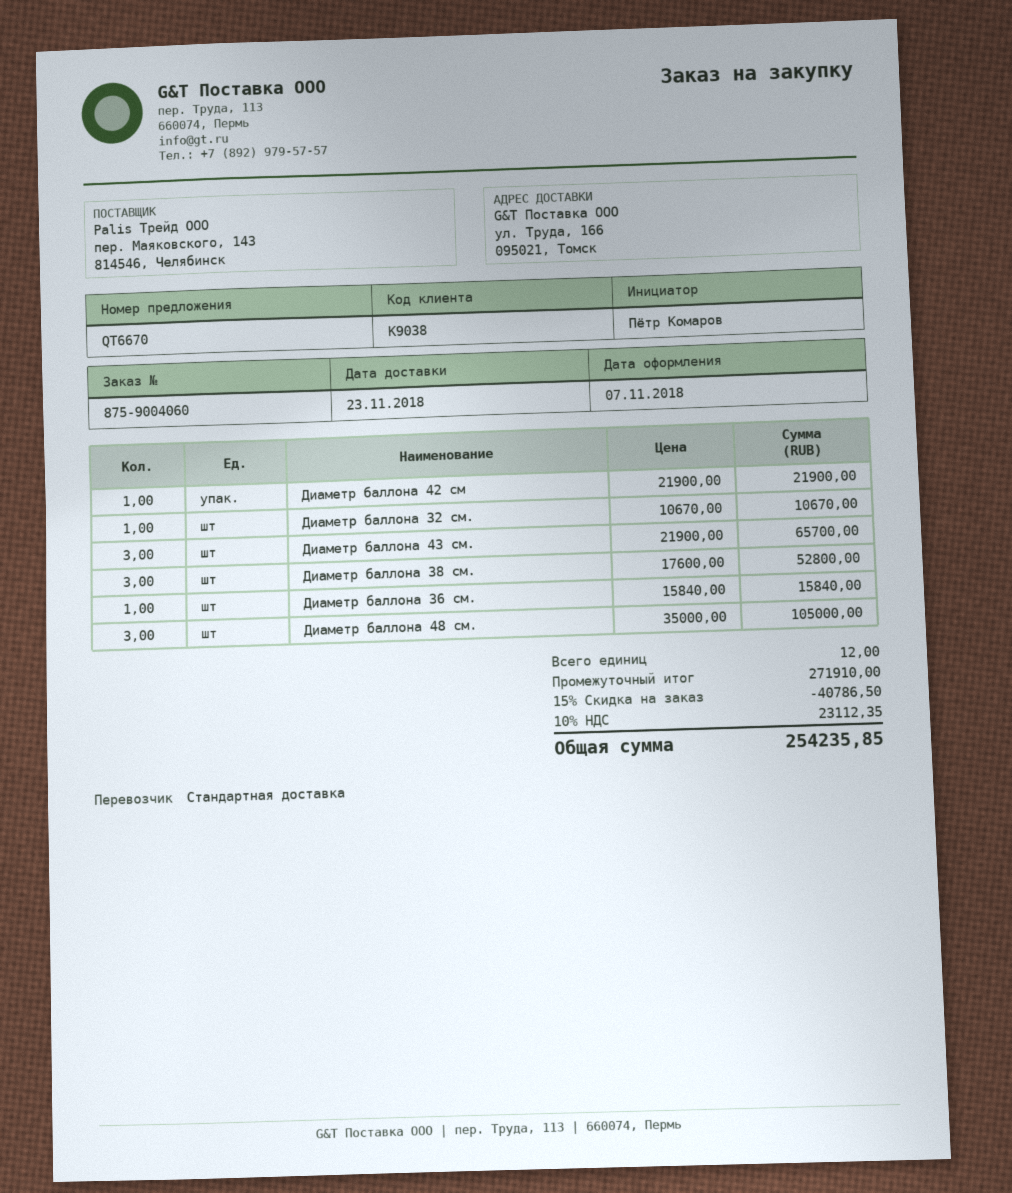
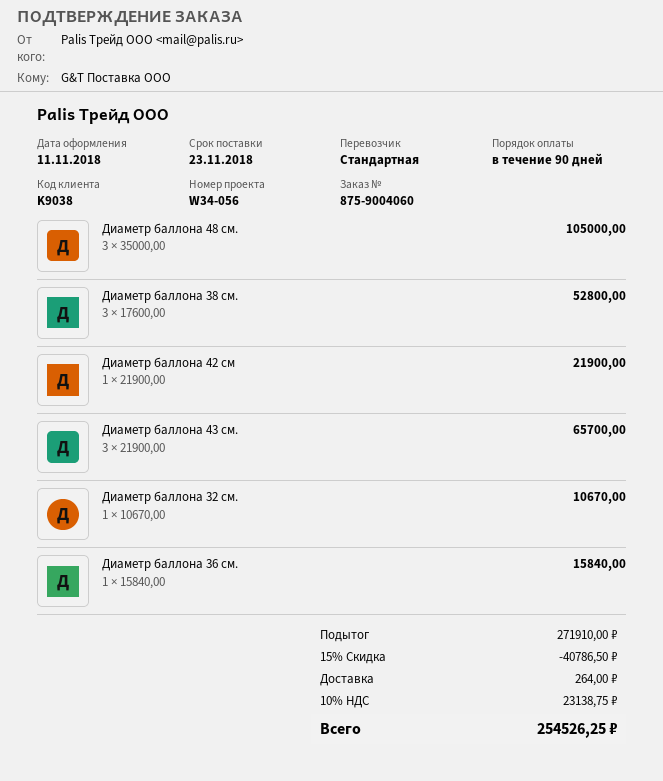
order date: 2018-11-07 -> 2018-11-11
shipping: none -> 264.00
tax: 10% = 23112.35 -> 10% = 23138.75
total: 254235.85 -> 254526.25

